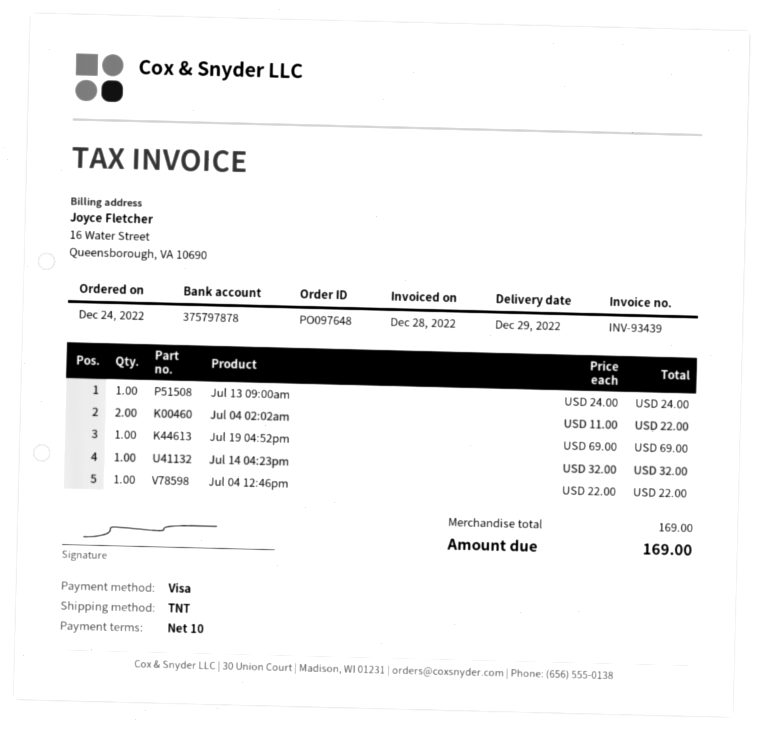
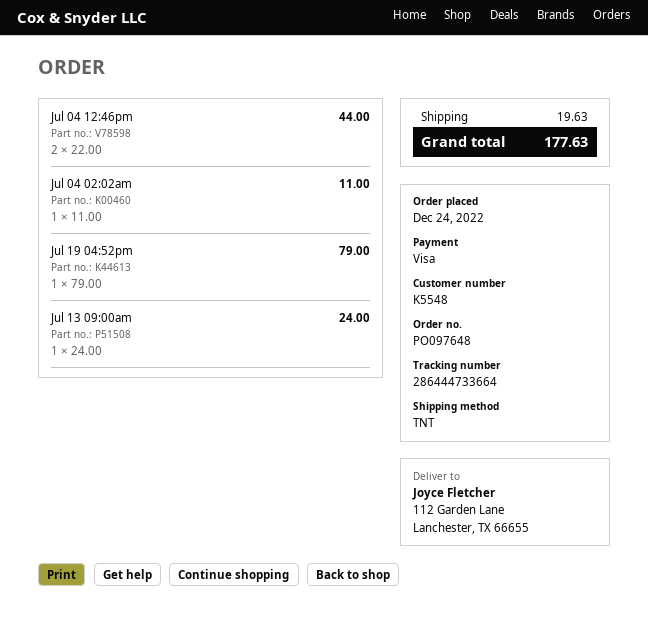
Jul 04 02:02am: 2 x 11.00 = 22.00 -> 1 x 11.00 = 11.00
Jul 19 04:52pm: 1 x 69.00 = 69.00 -> 1 x 79.00 = 79.00
Jul 14 04:23pm: 1 x 32.00 = 32.00 -> none
Jul 04 12:46pm: 1 x 22.00 = 22.00 -> 2 x 22.00 = 44.00
shipping: none -> 19.63
total: 169.00 -> 177.63

